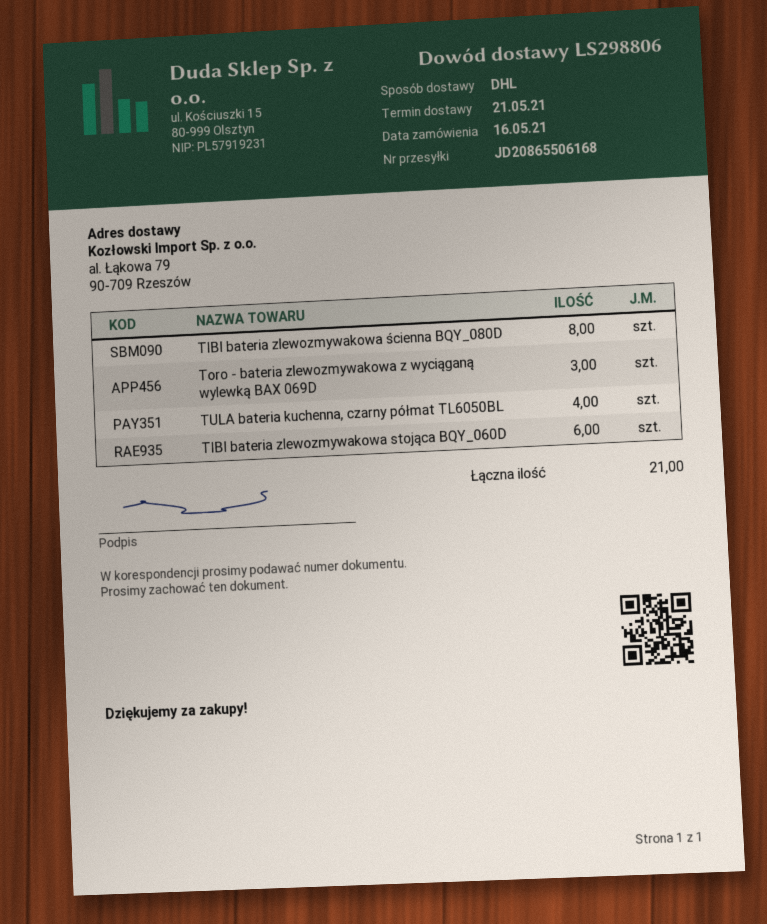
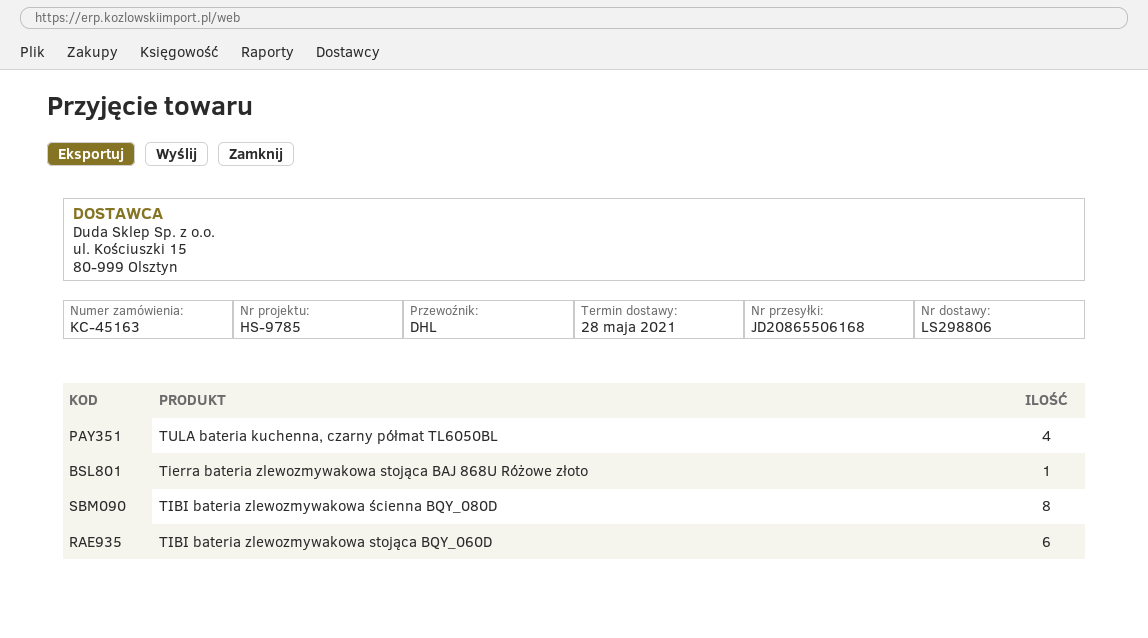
delivery date: 2021-05-21 -> 2021-05-28
Toro - bateria zlewozmywakowa z wyciąganą wylewką BAX 069D: 3 -> none
Tierra bateria zlewozmywakowa stojąca BAJ 868U Różowe złoto: none -> 1

